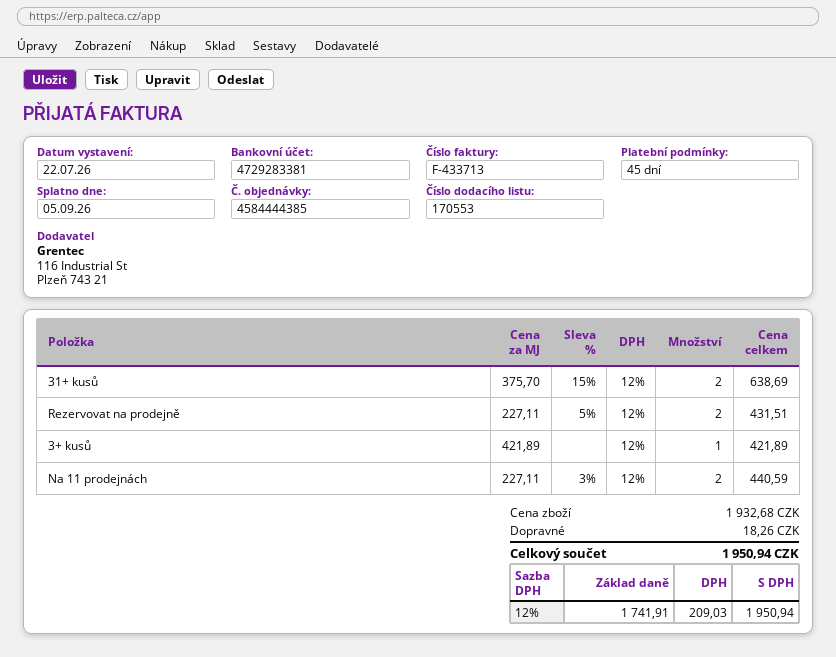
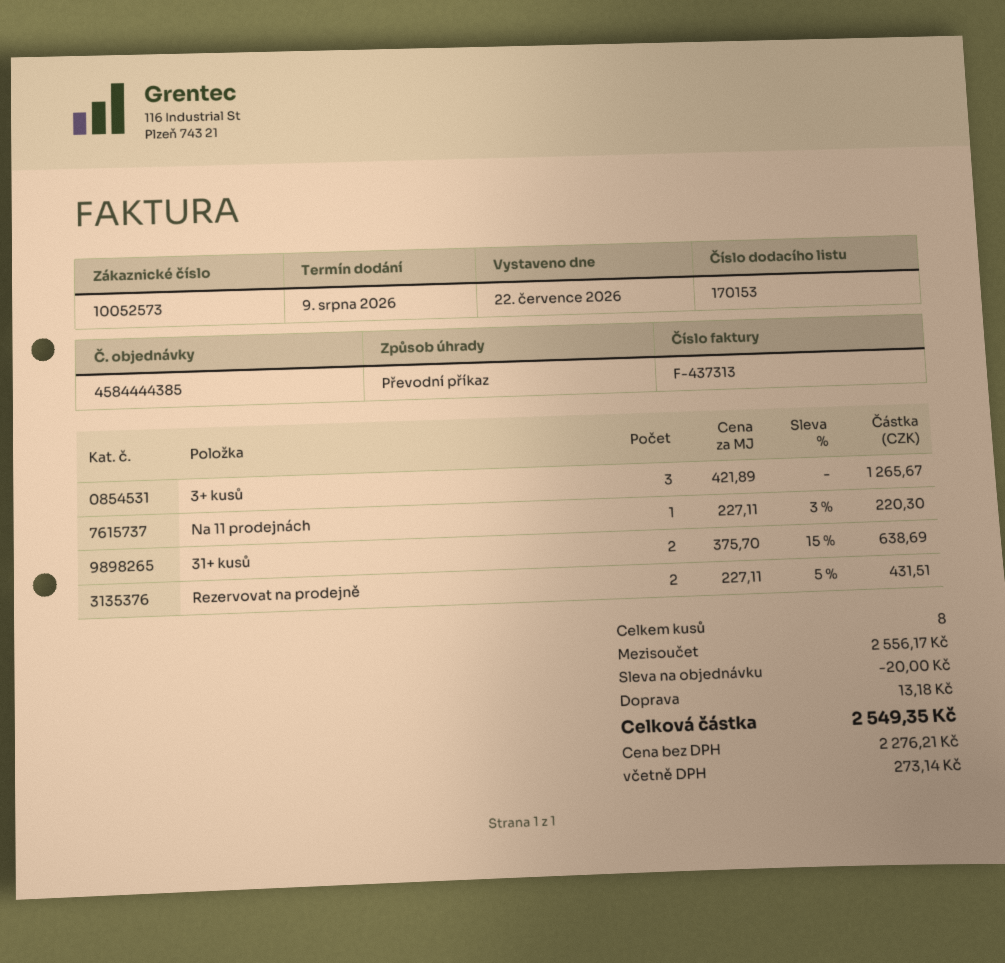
delivery note number: 170553 -> 170153
invoice number: F-433713 -> F-437313
3+ kusů: 1 x 421.89 = 421.89 -> 3 x 421.89 = 1265.67
Na 11 prodejnách: 2 x 227.11 - 3% = 440.59 -> 1 x 227.11 - 3% = 220.30
subtotal: 1932.68 -> 2556.17
discount: none -> 20.00
shipping: 18.26 -> 13.18
net: 1741.91 -> 2276.21
tax: 209.03 -> 273.14
total: 1950.94 -> 2549.35

